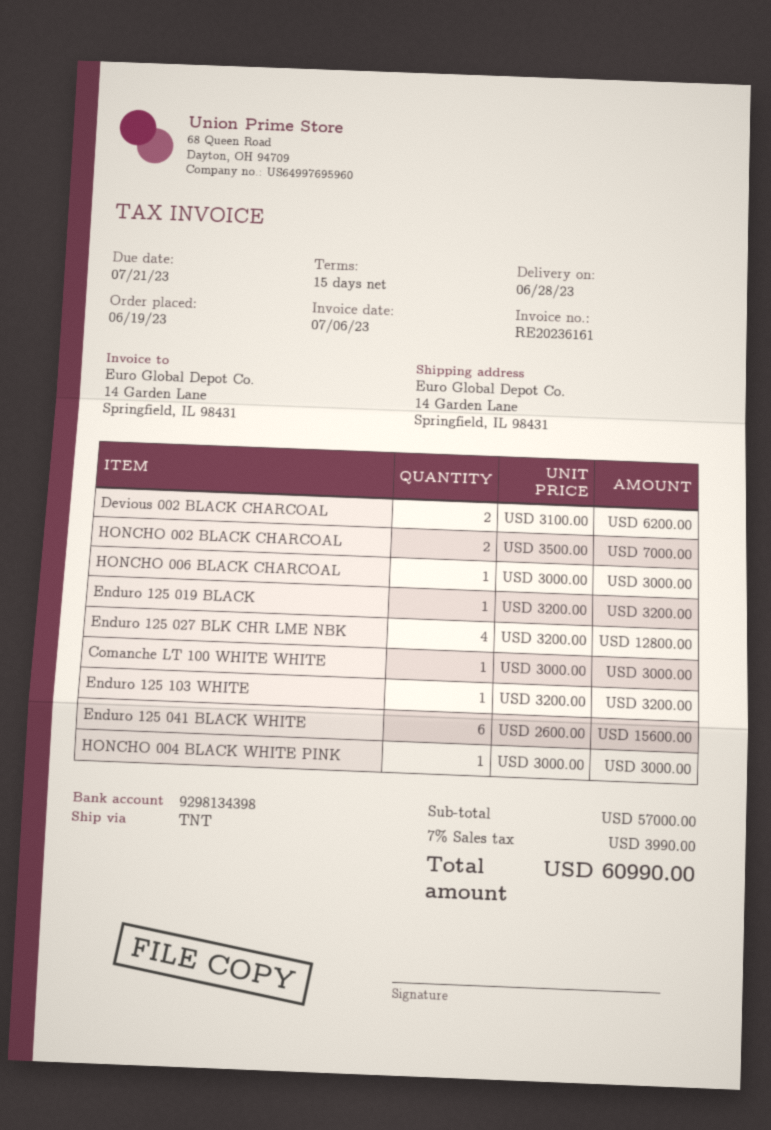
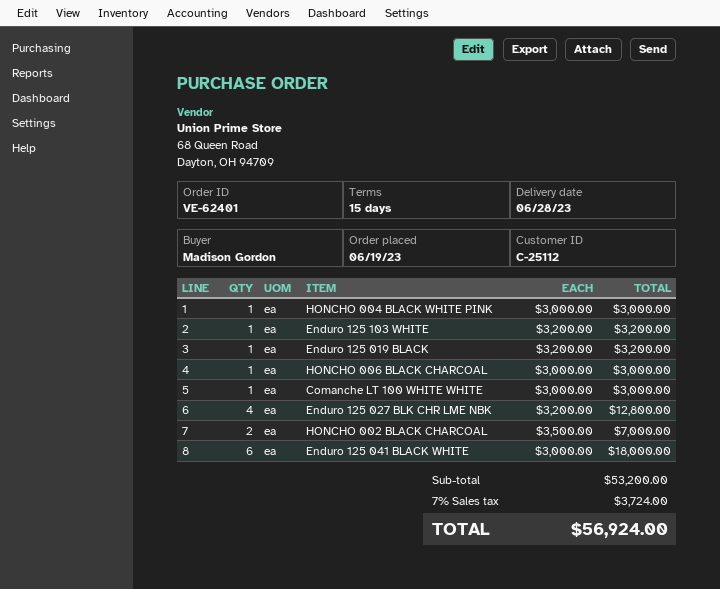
Devious 002 BLACK CHARCOAL: 2 x 3100.00 = 6200.00 -> none
Enduro 125 041 BLACK WHITE: 6 x 2600.00 = 15600.00 -> 6 x 3000.00 = 18000.00
subtotal: 57000.00 -> 53200.00
tax: 7% = 3990.00 -> 7% = 3724.00
total: 60990.00 -> 56924.00

